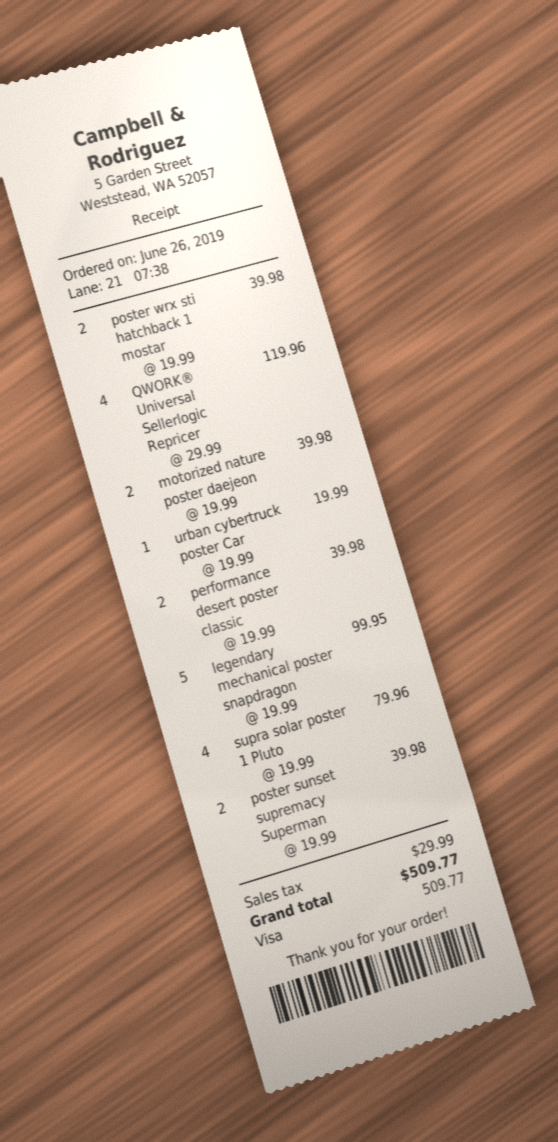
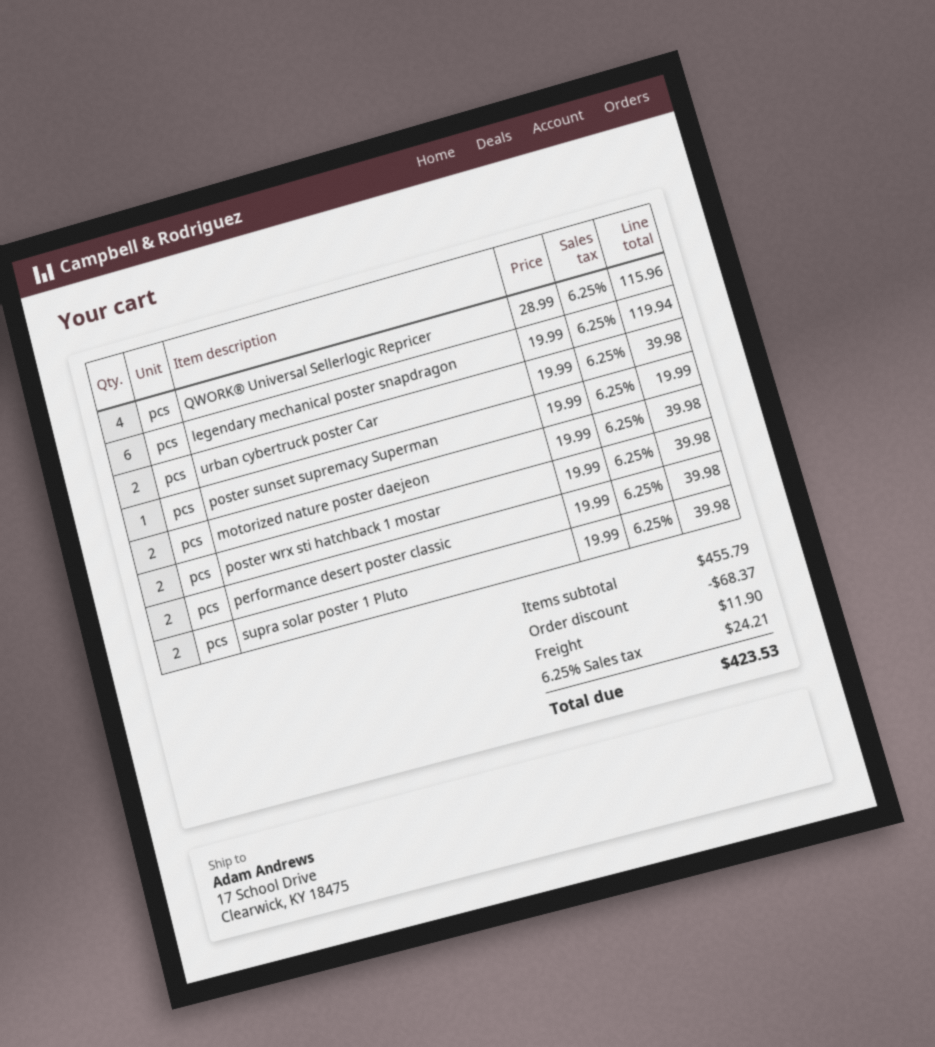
QWORK® Universal Sellerlogic Repricer: 4 x 29.99 = 119.96 -> 4 x 28.99 = 115.96
urban cybertruck poster Car: 1 x 19.99 = 19.99 -> 2 x 19.99 = 39.98
legendary mechanical poster snapdragon: 5 x 19.99 = 99.95 -> 6 x 19.99 = 119.94
supra solar poster 1 Pluto: 4 x 19.99 = 79.96 -> 2 x 19.99 = 39.98
poster sunset supremacy Superman: 2 x 19.99 = 39.98 -> 1 x 19.99 = 19.99
discount: none -> 68.37
shipping: none -> 11.90
tax: 29.99 -> 24.21
total: 509.77 -> 423.53

